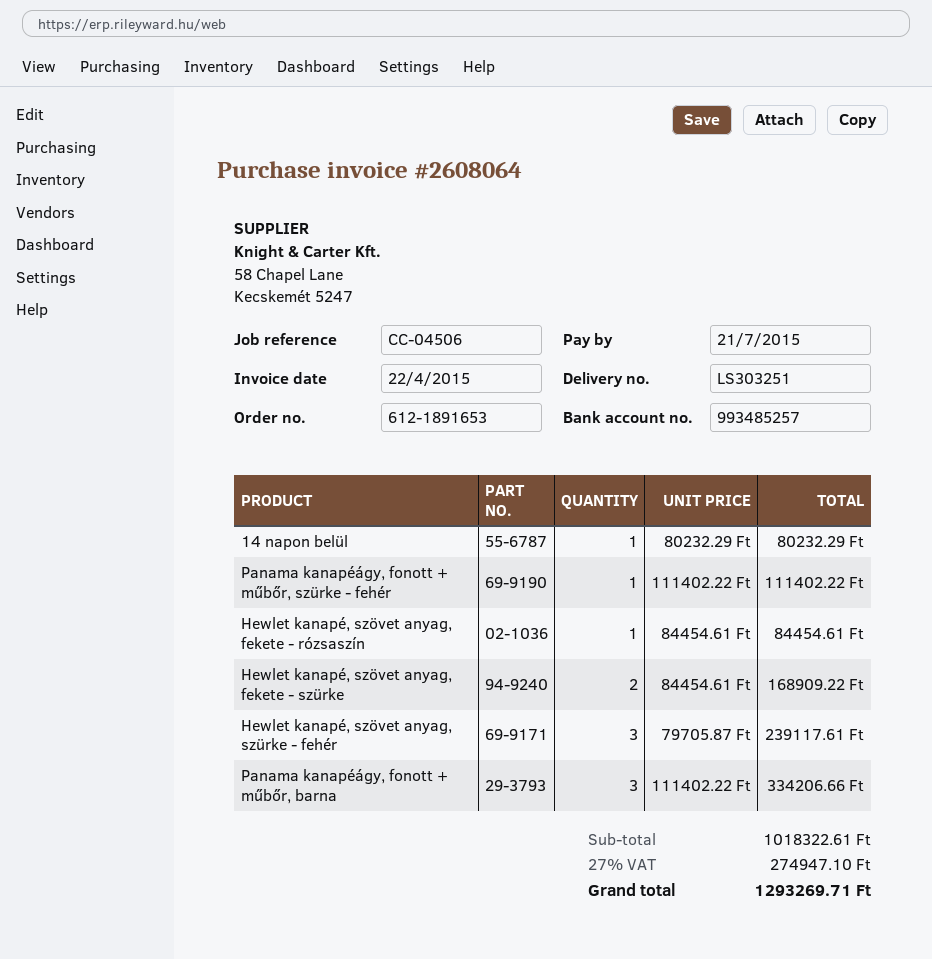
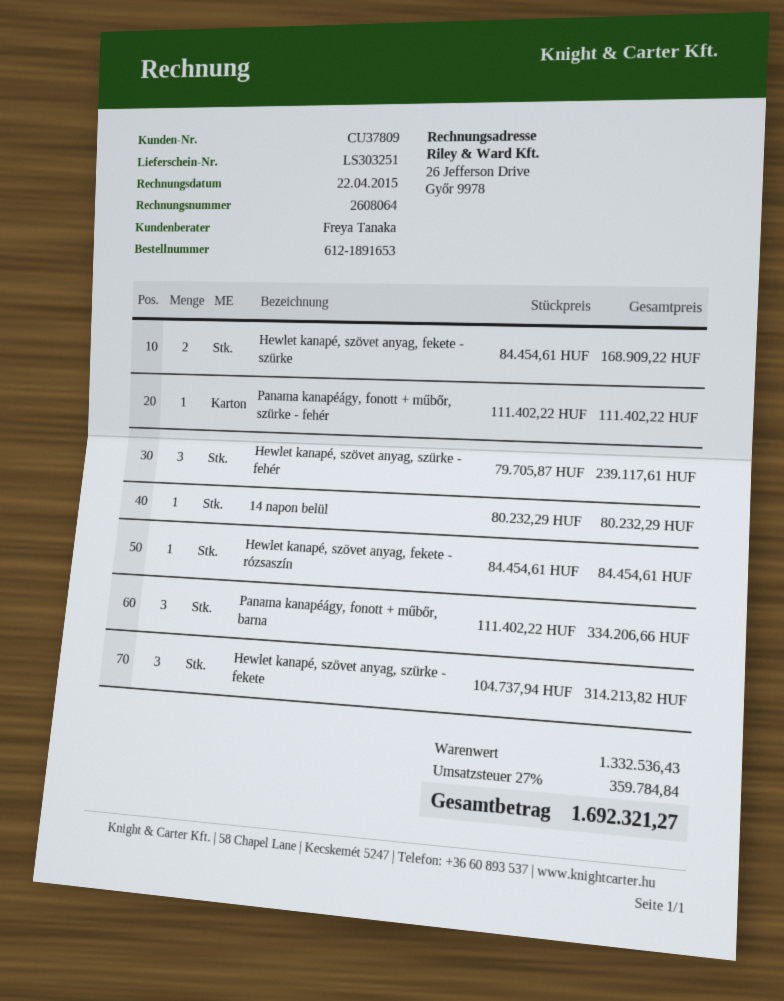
Hewlet kanapé, szövet anyag, szürke - fekete: none -> 3 x 104737.94 = 314213.82
subtotal: 1018322.61 -> 1332536.43
tax: 27% = 274947.10 -> 27% = 359784.84
total: 1293269.71 -> 1692321.27

